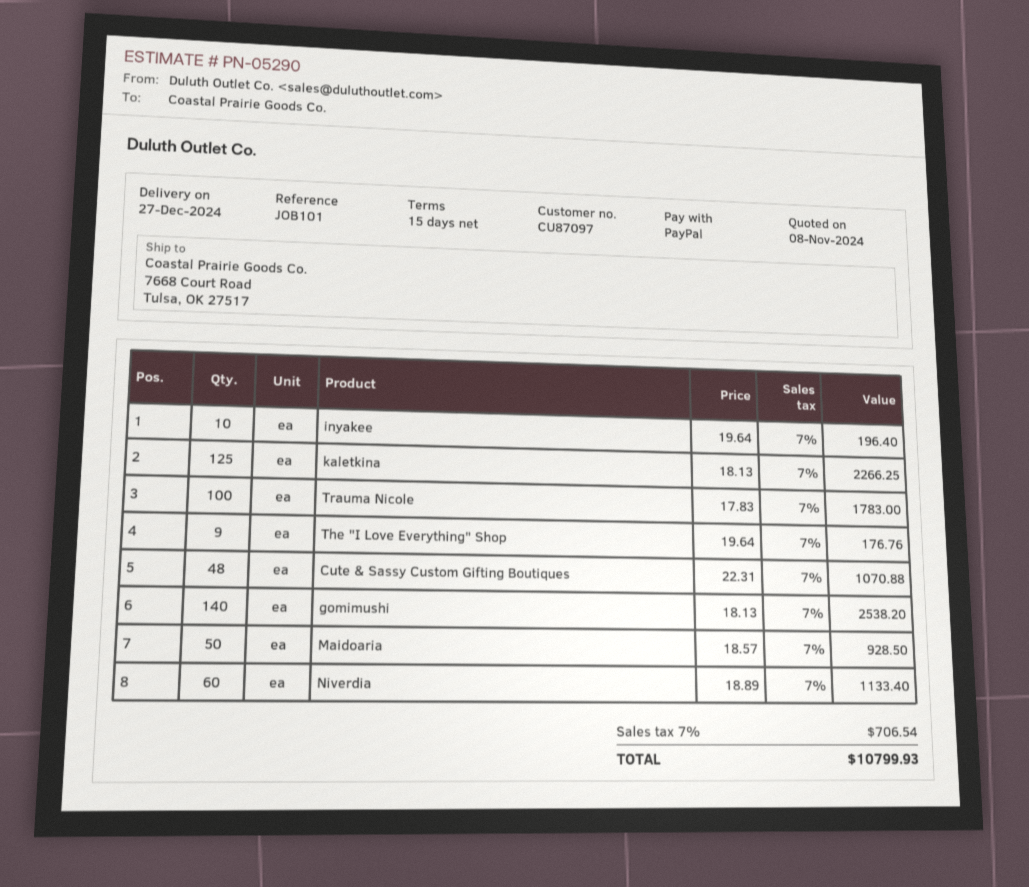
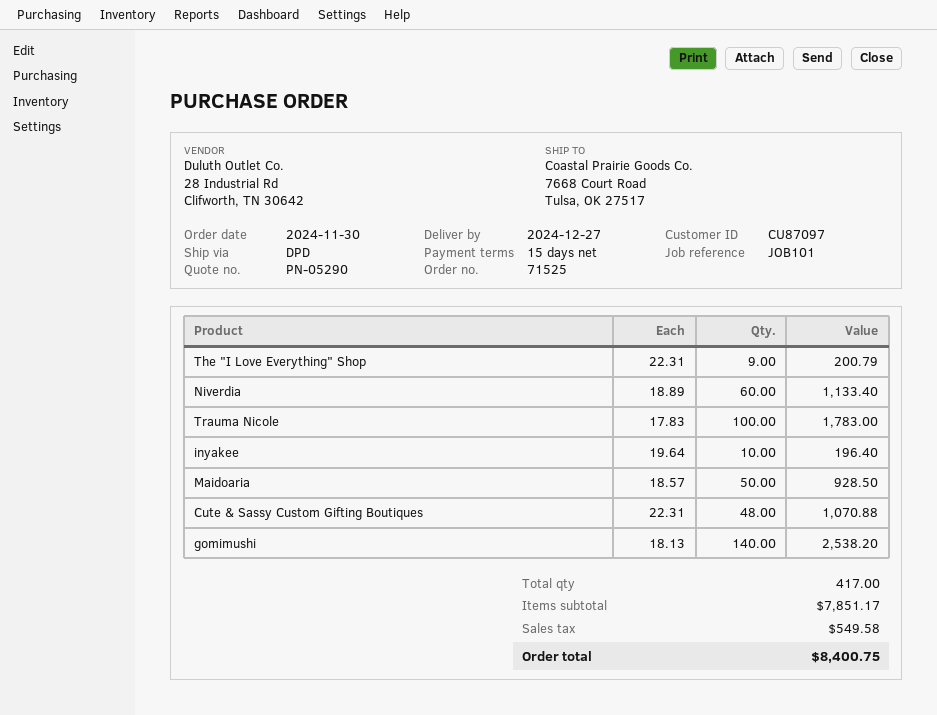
kaletkina: 125 x 18.13 = 2266.25 -> none
The "I Love Everything" Shop: 9 x 19.64 = 176.76 -> 9 x 22.31 = 200.79
tax: 706.54 -> 549.58
total: 10799.93 -> 8400.75

